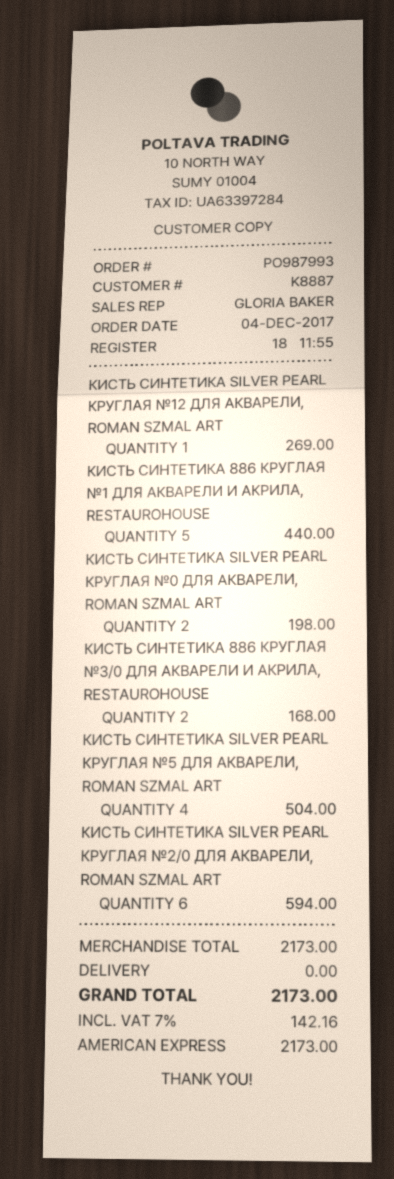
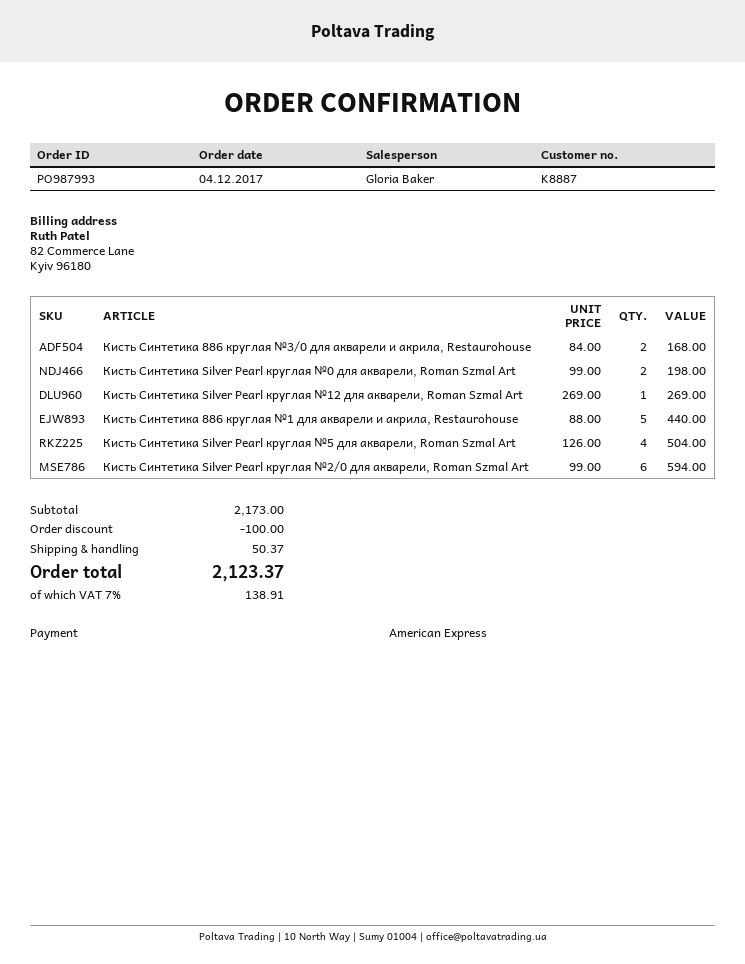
discount: none -> 100.00
shipping: 0.00 -> 50.37
tax: 7% = 142.16 -> 7% = 138.91
total: 2173.00 -> 2123.37

